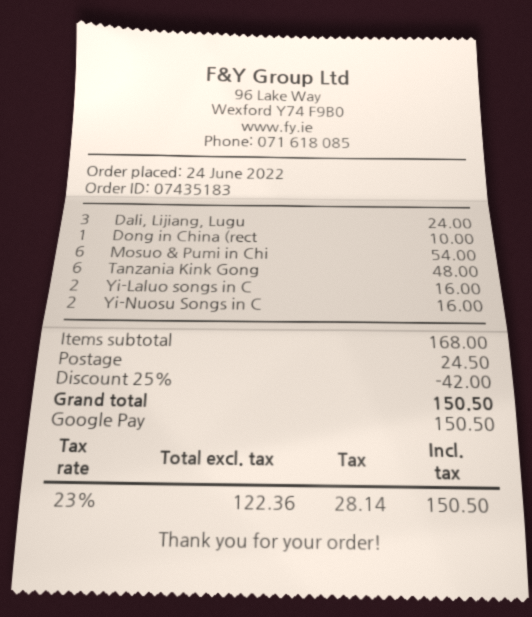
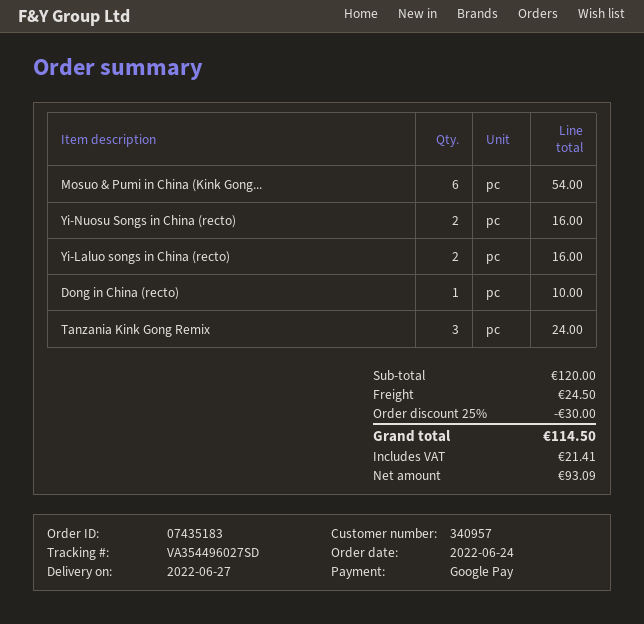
Dali, Lijiang, Lugu: 3 for 24.00 -> none
Tanzania Kink Gong: 6 for 48.00 -> 3 for 24.00
subtotal: 168.00 -> 120.00
discount: 25% = 42.00 -> 25% = 30.00
net: 122.36 -> 93.09
tax: 28.14 -> 21.41
total: 150.50 -> 114.50

